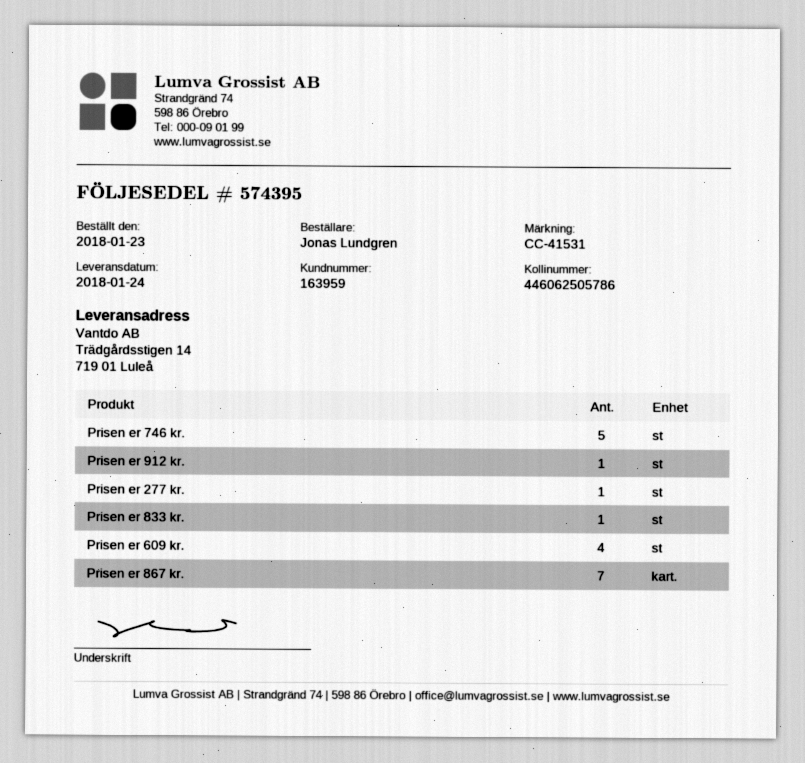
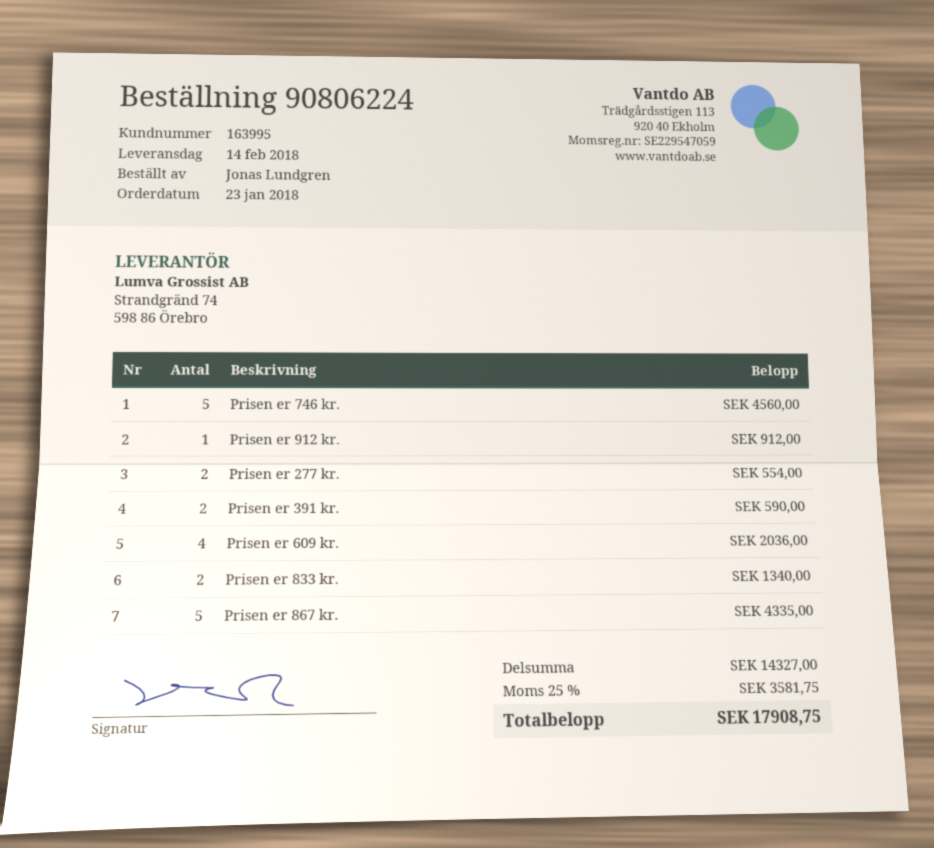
delivery date: 2018-01-24 -> 2018-02-14
customer number: 163959 -> 163995
Prisen er 277 kr.: 1 -> 2
Prisen er 833 kr.: 1 -> 2
Prisen er 867 kr.: 7 -> 5
Prisen er 391 kr.: none -> 2

